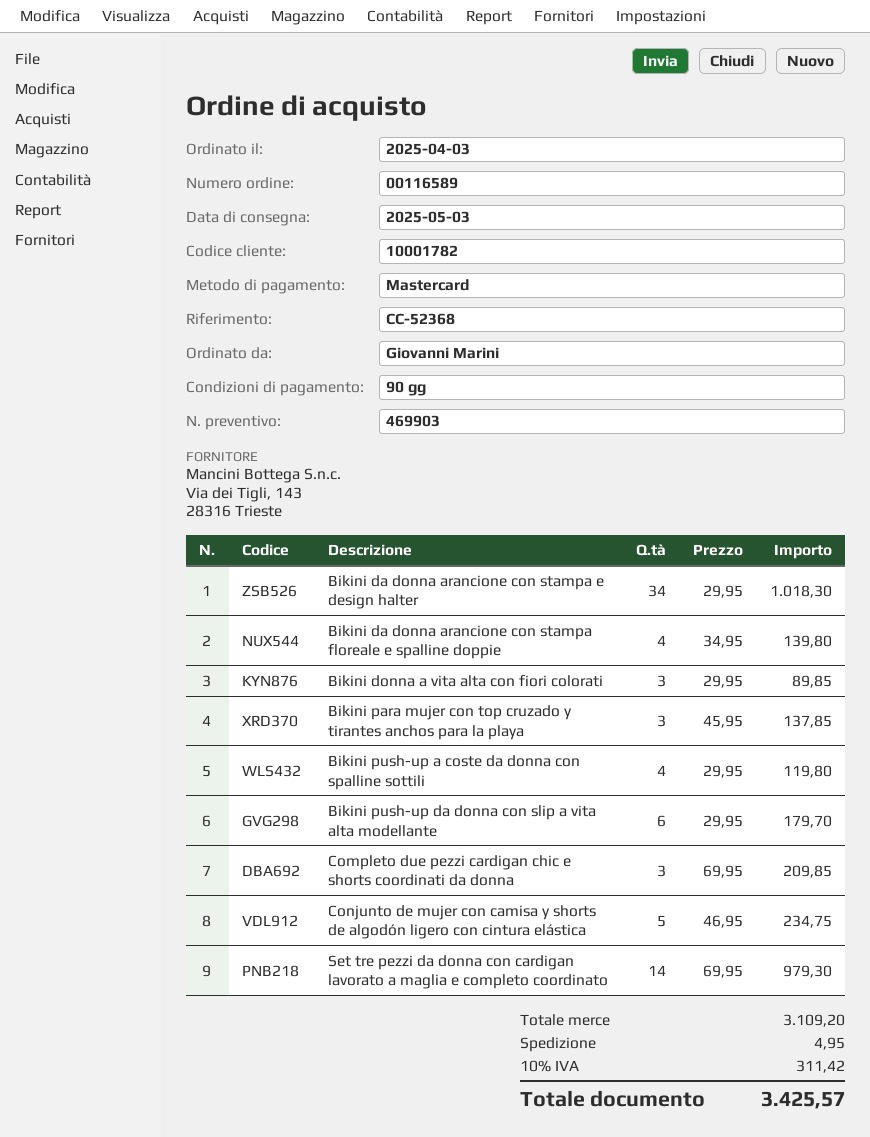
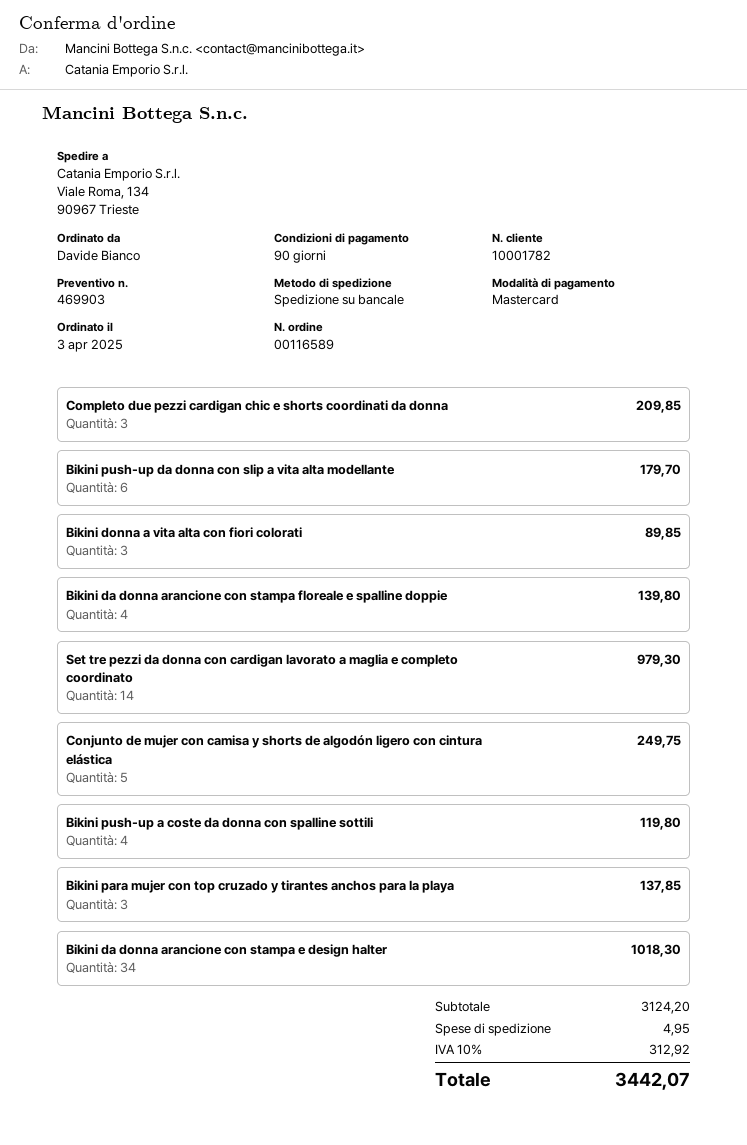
ordered by: Giovanni Marini -> Davide Bianco
Conjunto de mujer con camisa y shorts de algodón ligero con cintura elástica: 5 for 234.75 -> 5 for 249.75
subtotal: 3109.20 -> 3124.20
tax: 10% = 311.42 -> 10% = 312.92
total: 3425.57 -> 3442.07

